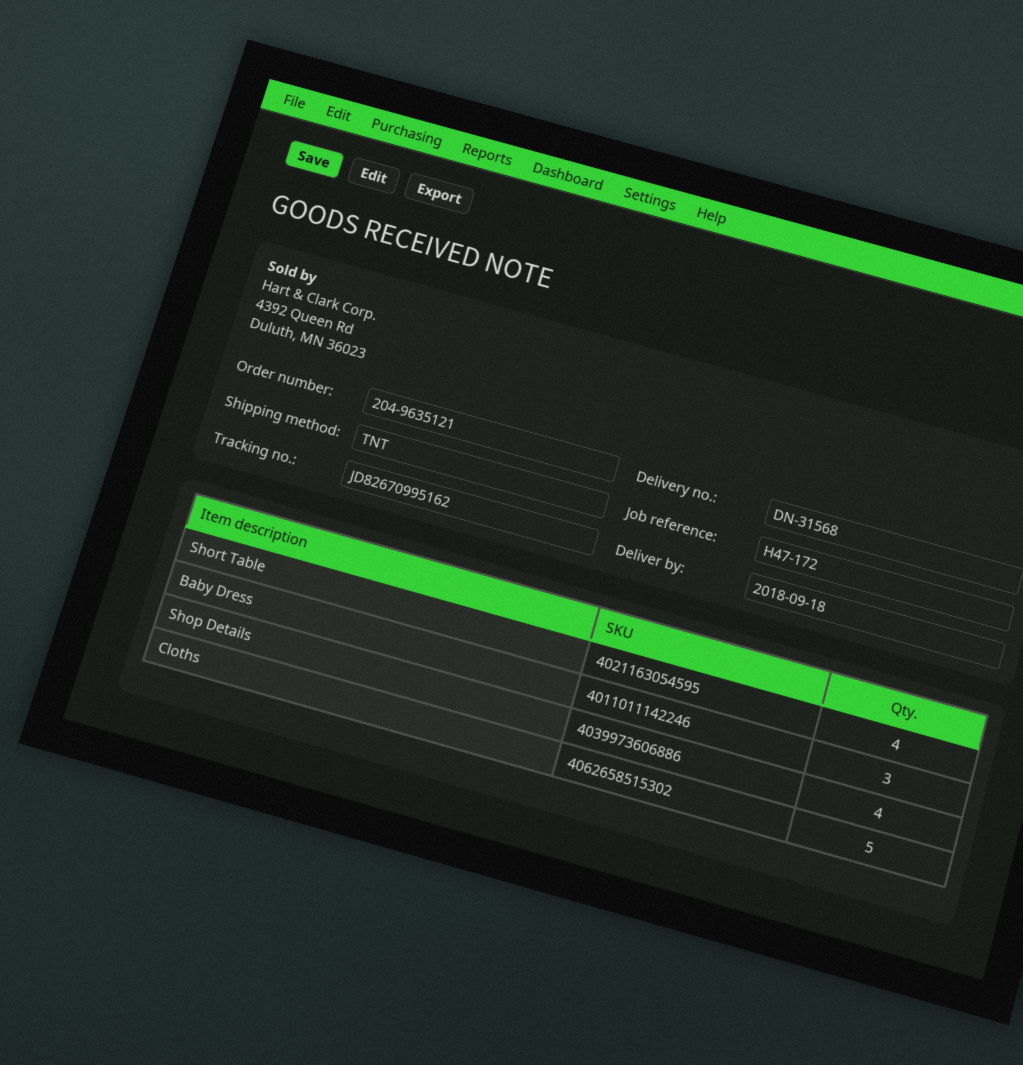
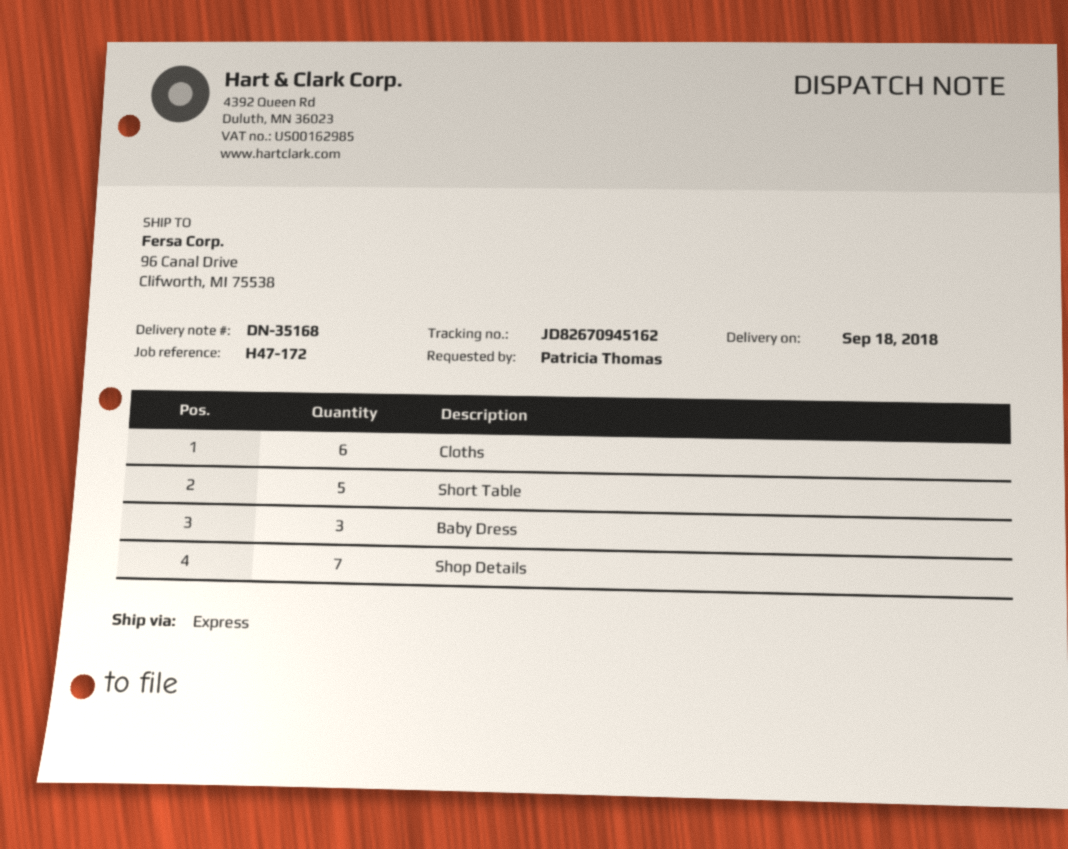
delivery note number: DN-31568 -> DN-35168
shipping method: TNT -> express
tracking number: JD82670995162 -> JD82670945162
Short Table: 4 -> 5
Shop Details: 4 -> 7
Cloths: 5 -> 6

